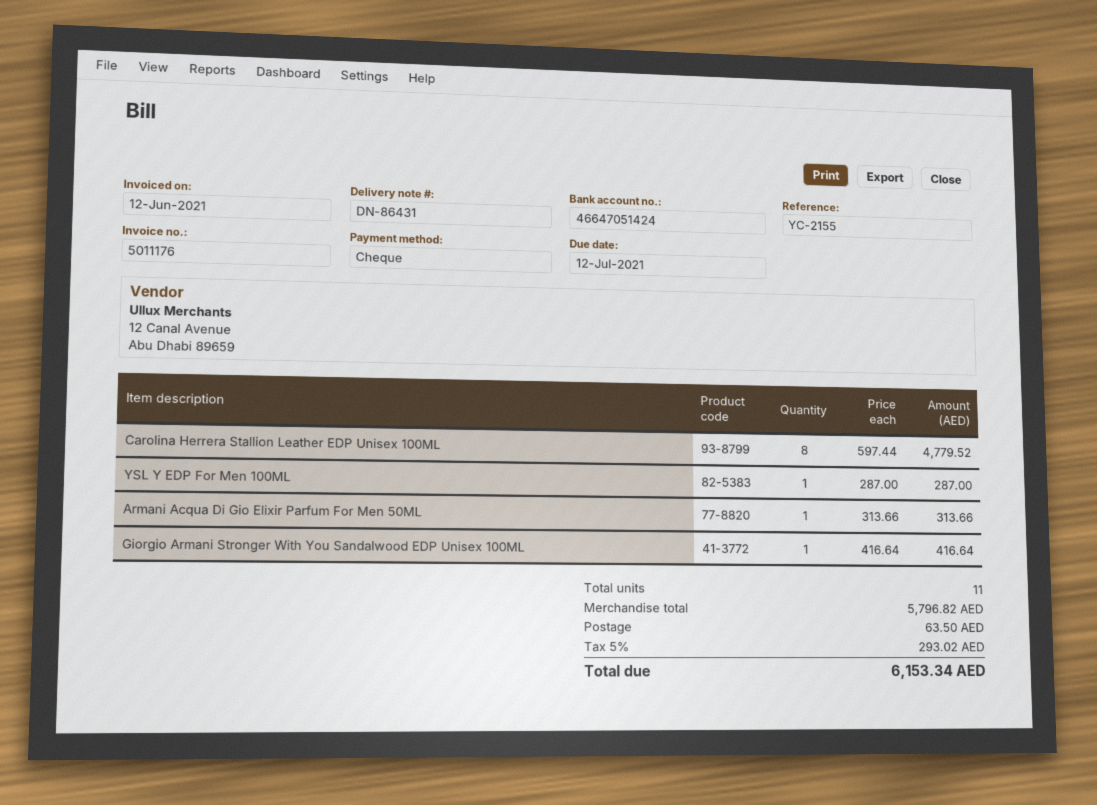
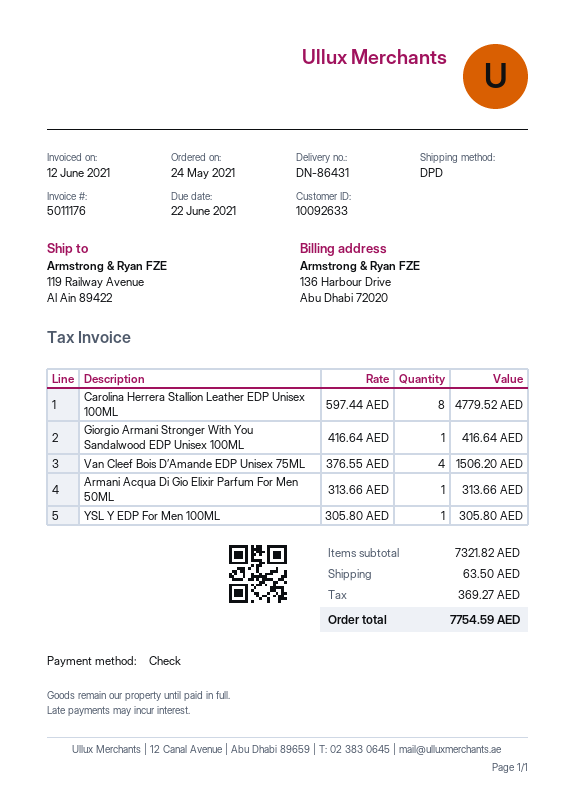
due date: 2021-07-12 -> 2021-06-22
YSL Y EDP For Men 100ML: 1 x 287.00 = 287.00 -> 1 x 305.80 = 305.80
Van Cleef Bois D’Amande EDP Unisex 75ML: none -> 4 x 376.55 = 1506.20
subtotal: 5796.82 -> 7321.82
tax: 293.02 -> 369.27
total: 6153.34 -> 7754.59

